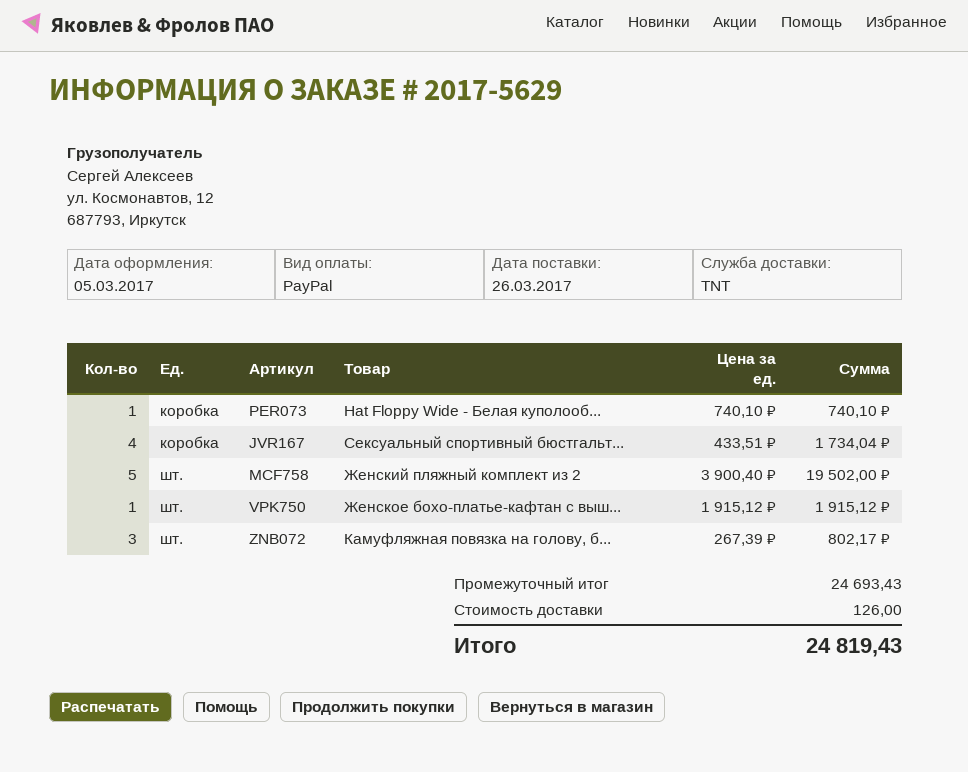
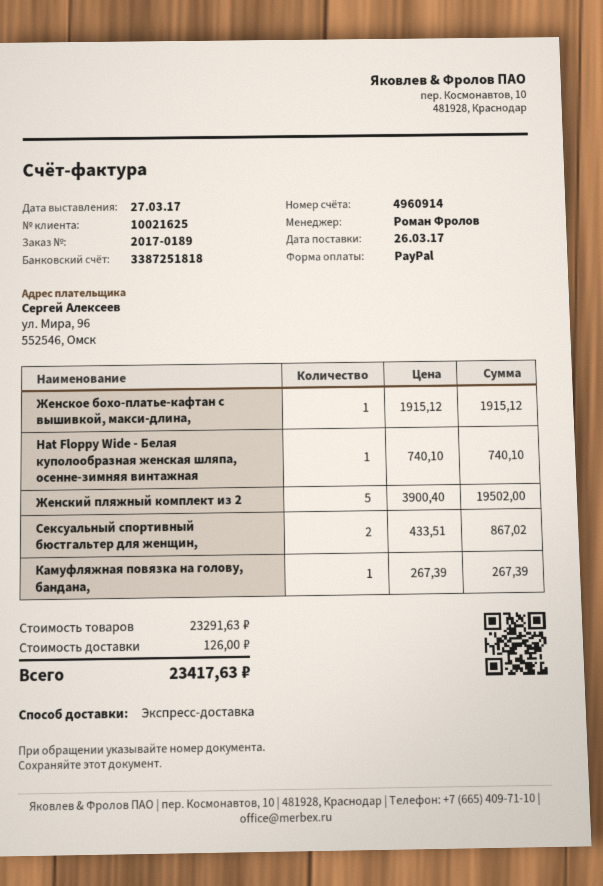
order number: 2017-5629 -> 2017-0189
shipping method: TNT -> express
Сексуальный спортивный бюстгальт...: 4 x 433.51 = 1734.04 -> 2 x 433.51 = 867.02
Камуфляжная повязка на голову, б...: 3 x 267.39 = 802.17 -> 1 x 267.39 = 267.39
subtotal: 24693.43 -> 23291.63
total: 24819.43 -> 23417.63

